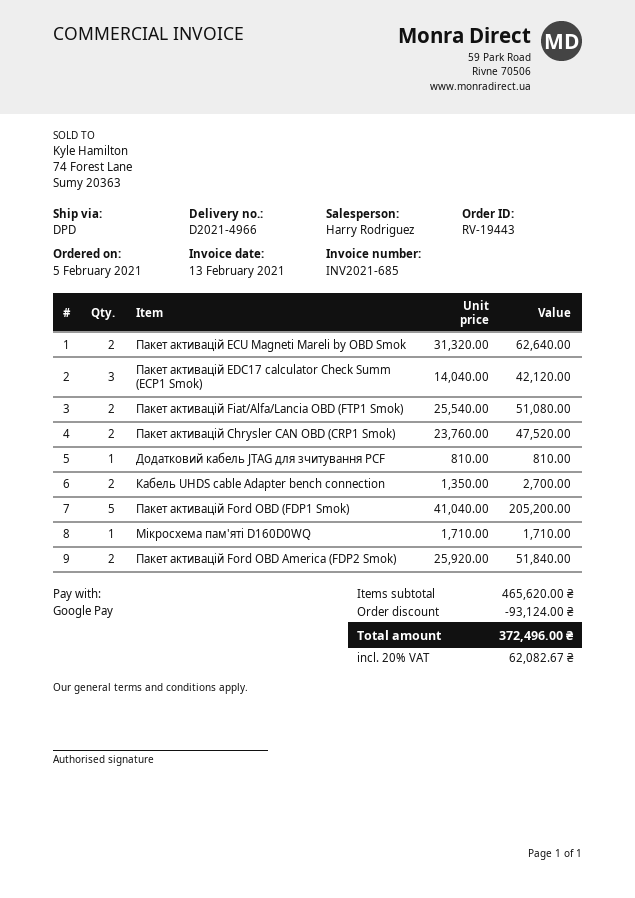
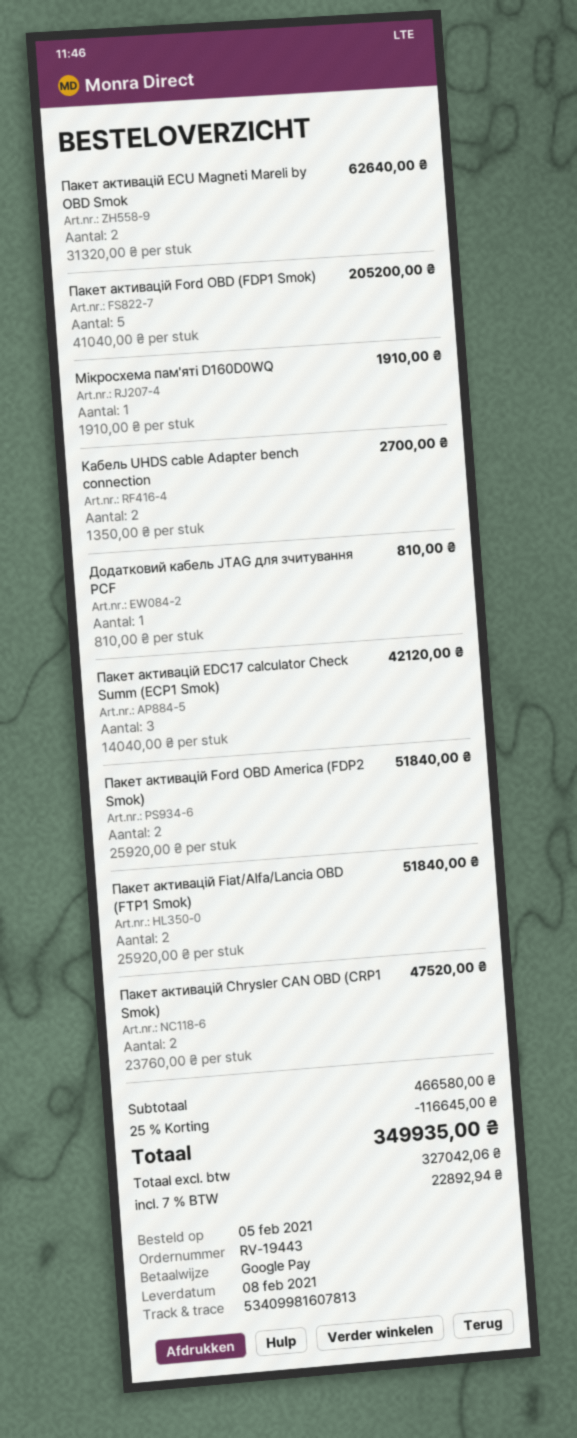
Пакет активацій Fiat/Alfa/Lancia OBD (FTP1 Smok): 2 x 25540.00 = 51080.00 -> 2 x 25920.00 = 51840.00
Мікросхема пам'яті D160D0WQ: 1 x 1710.00 = 1710.00 -> 1 x 1910.00 = 1910.00
subtotal: 465620.00 -> 466580.00
discount: 93124.00 -> 116645.00
tax: 20% = 62082.67 -> 7% = 22892.94
total: 372496.00 -> 349935.00

